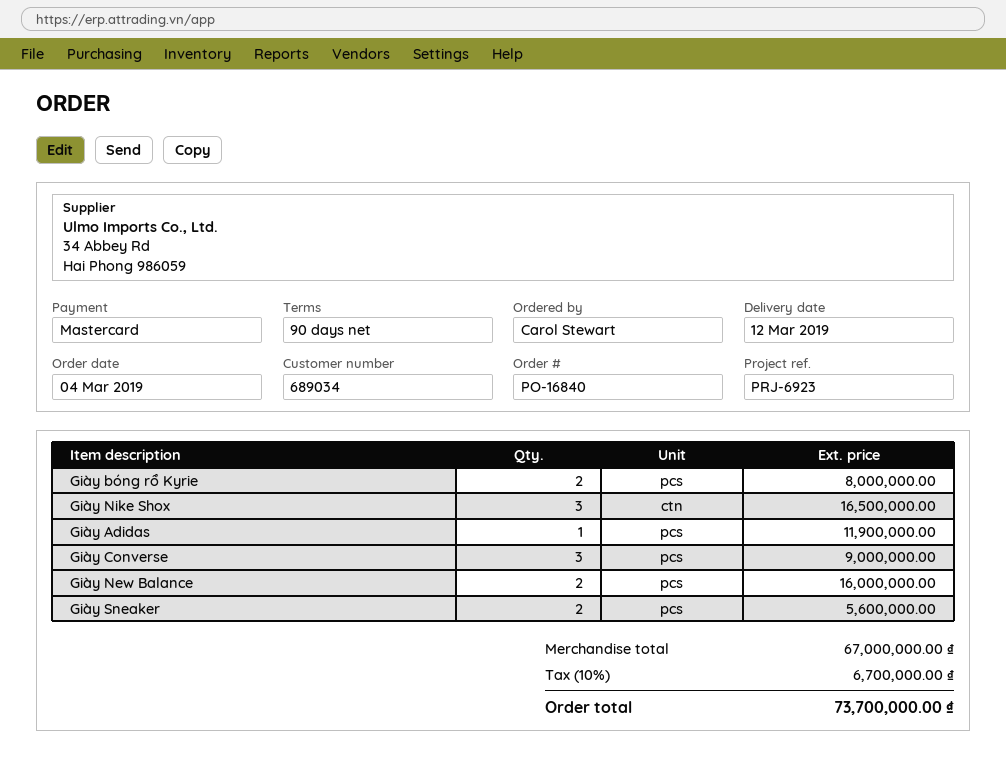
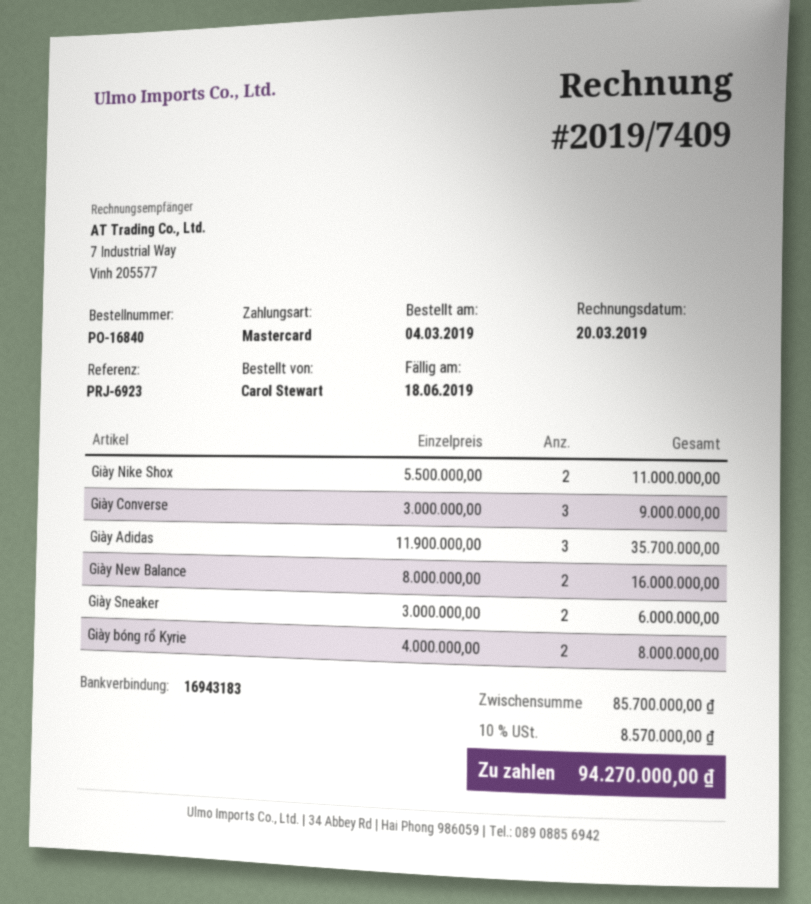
Giày Nike Shox: 3 for 16500000.00 -> 2 for 11000000.00
Giày Adidas: 1 for 11900000.00 -> 3 for 35700000.00
Giày Sneaker: 2 for 5600000.00 -> 2 for 6000000.00
subtotal: 67000000.00 -> 85700000.00
tax: 10% = 6700000.00 -> 10% = 8570000.00
total: 73700000.00 -> 94270000.00

